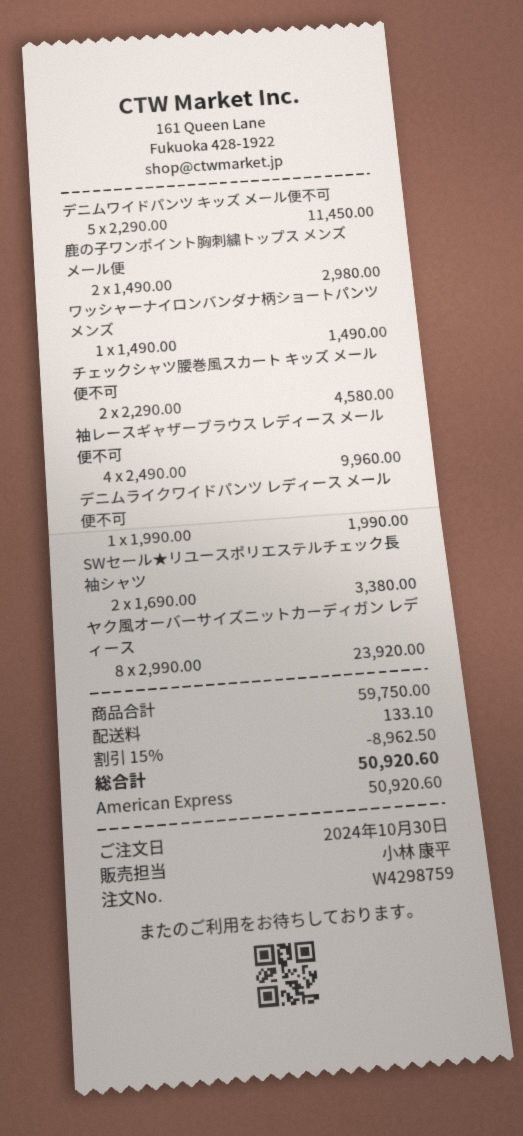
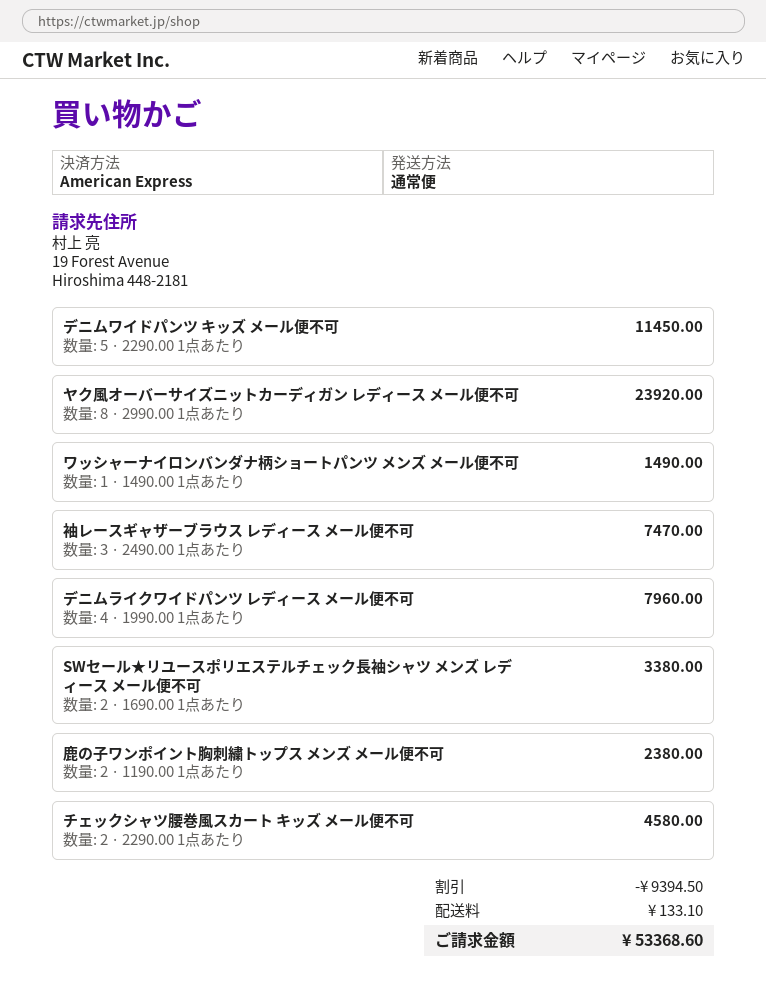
鹿の子ワンポイント胸刺繍トップス メンズ メール便: 2 x 1490.00 = 2980.00 -> 2 x 1190.00 = 2380.00
袖レースギャザーブラウス レディース メール便不可: 4 x 2490.00 = 9960.00 -> 3 x 2490.00 = 7470.00
デニムライクワイドパンツ レディース メール便不可: 1 x 1990.00 = 1990.00 -> 4 x 1990.00 = 7960.00
discount: 8962.50 -> 9394.50
total: 50920.60 -> 53368.60

